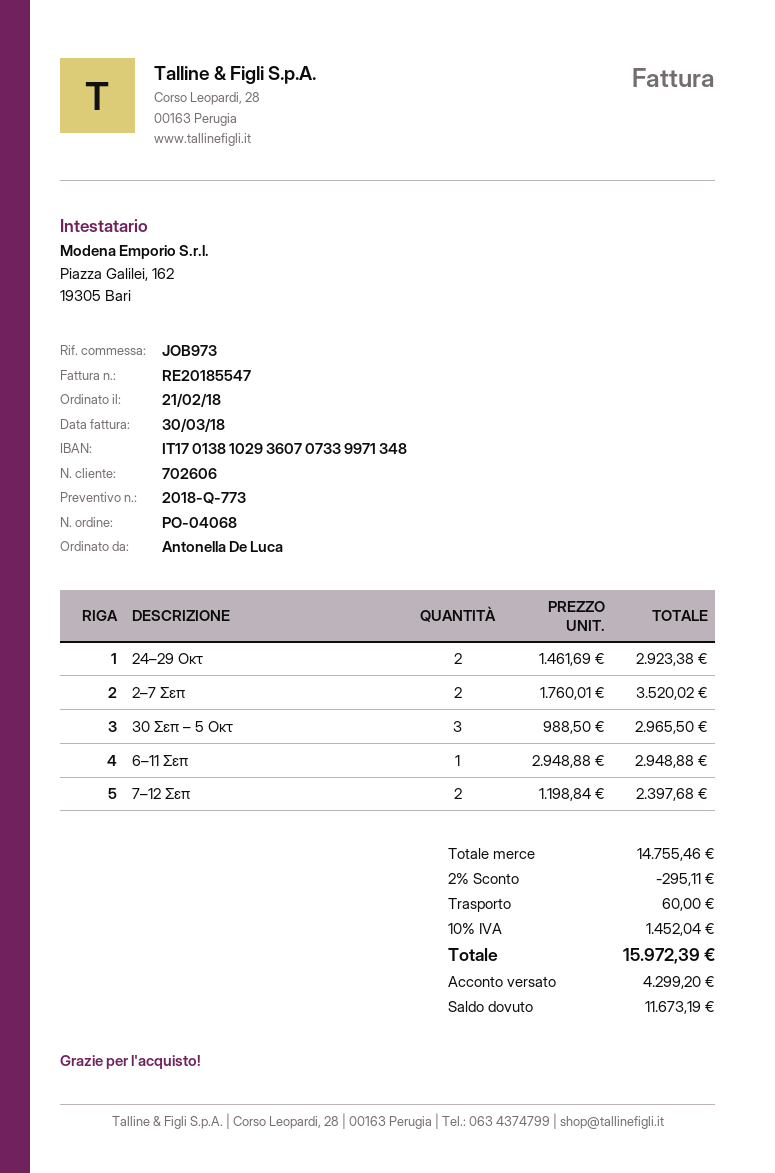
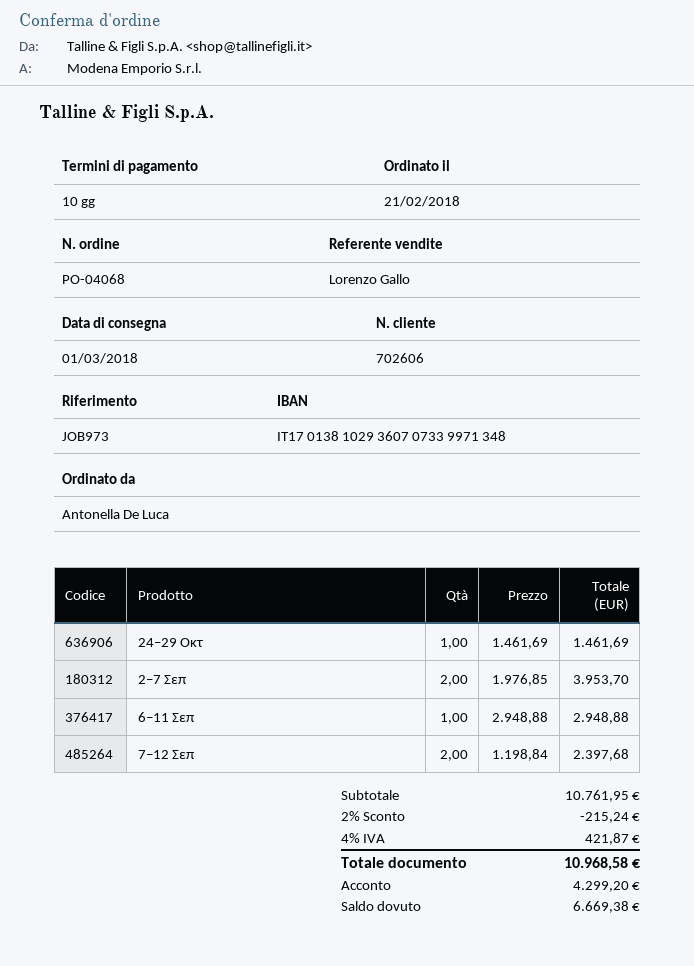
24–29 Οκτ: 2 x 1461.69 = 2923.38 -> 1 x 1461.69 = 1461.69
2–7 Σεπ: 2 x 1760.01 = 3520.02 -> 2 x 1976.85 = 3953.70
30 Σεπ – 5 Οκτ: 3 x 988.50 = 2965.50 -> none
subtotal: 14755.46 -> 10761.95
discount: 2% = 295.11 -> 2% = 215.24
shipping: 60.00 -> none
tax: 10% = 1452.04 -> 4% = 421.87
total: 15972.39 -> 10968.58
balance: 11673.19 -> 6669.38

